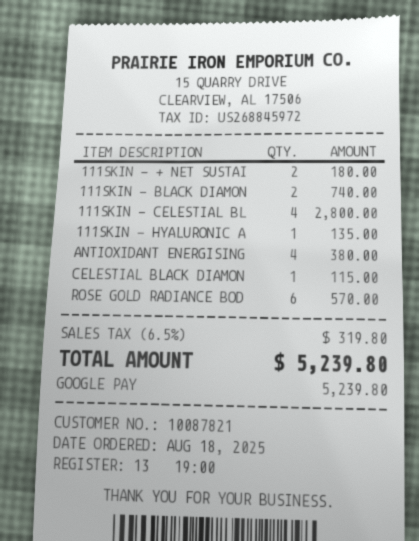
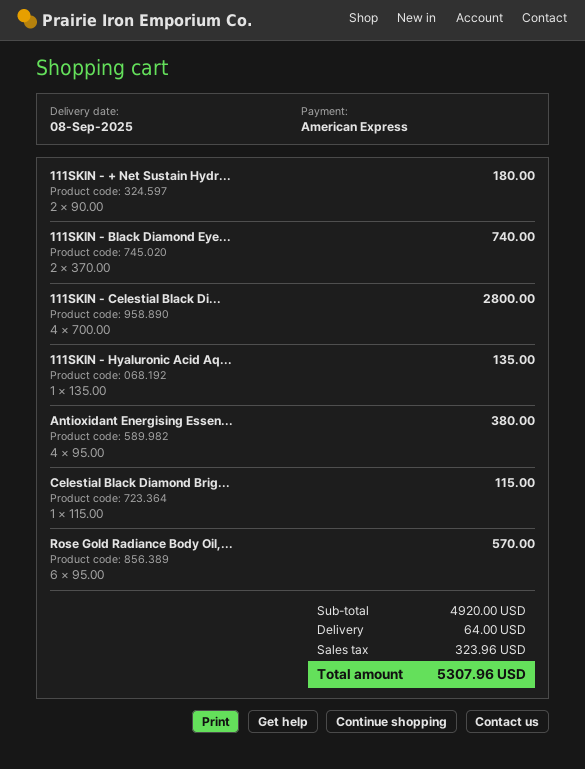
payment method: Google Pay -> American Express
shipping: none -> 64.00
tax: 319.80 -> 323.96
total: 5239.80 -> 5307.96

